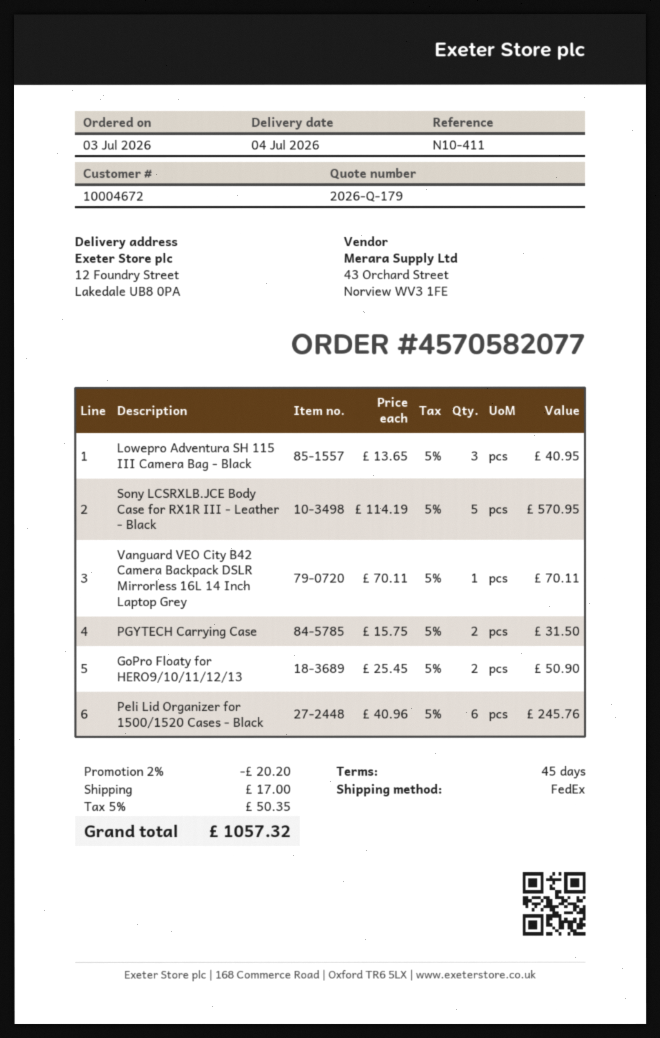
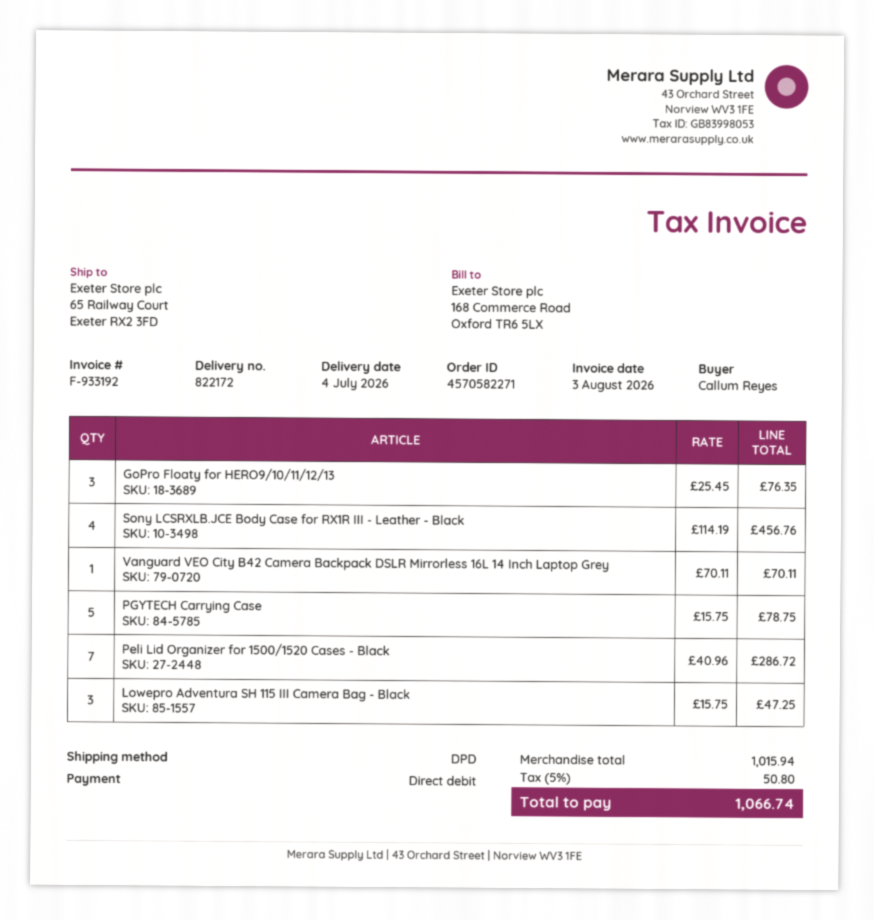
order number: 4570582077 -> 4570582271
shipping method: FedEx -> DPD
ship to: 12 Foundry Street, Lakedale UB8 0PA -> 65 Railway Court, Exeter RX2 3FD
Lowepro Adventura SH 115 III Camera Bag - Black: 3 x 13.65 = 40.95 -> 3 x 15.75 = 47.25
Sony LCSRXLB.JCE Body Case for RX1R III - Leather - Black: 5 x 114.19 = 570.95 -> 4 x 114.19 = 456.76
PGYTECH Carrying Case: 2 x 15.75 = 31.50 -> 5 x 15.75 = 78.75
GoPro Floaty for HERO9/10/11/12/13: 2 x 25.45 = 50.90 -> 3 x 25.45 = 76.35
Peli Lid Organizer for 1500/1520 Cases - Black: 6 x 40.96 = 245.76 -> 7 x 40.96 = 286.72
discount: 2% = 20.20 -> none
shipping: 17.00 -> none
tax: 5% = 50.35 -> 5% = 50.80
total: 1057.32 -> 1066.74

